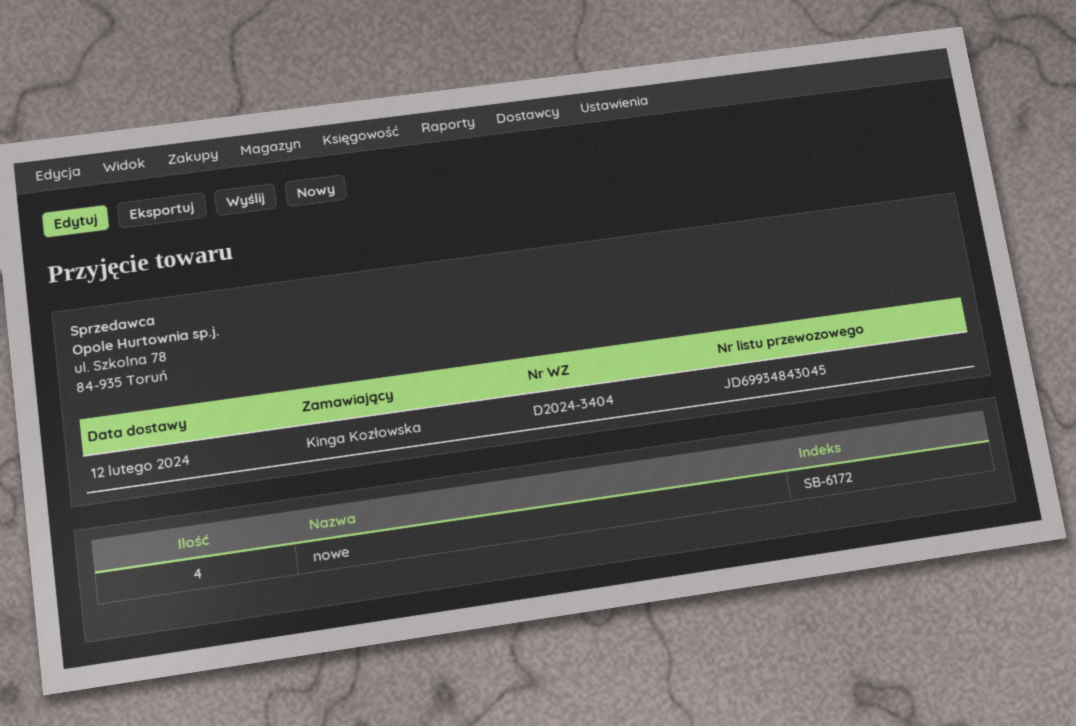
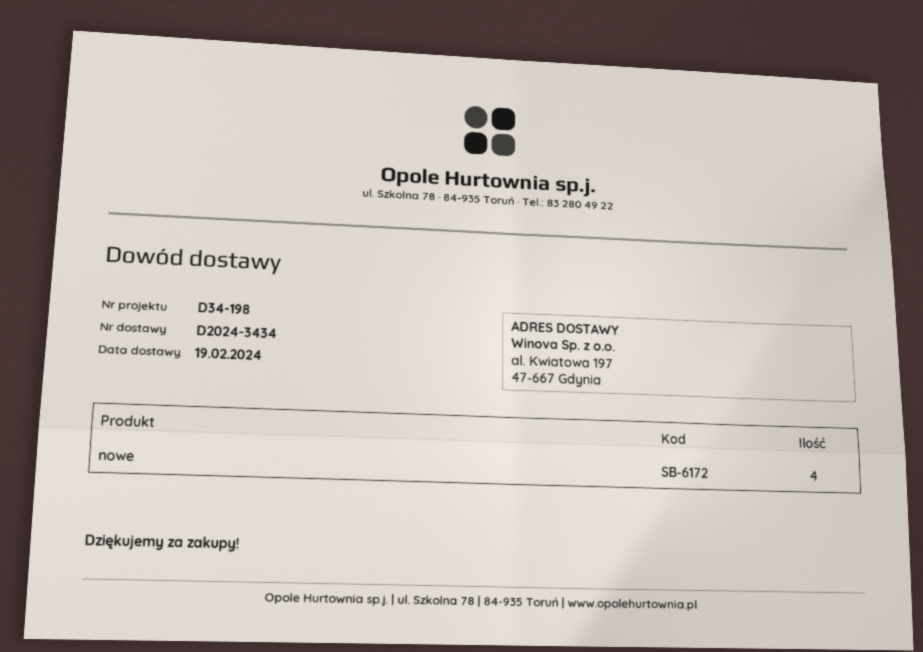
delivery note number: D2024-3404 -> D2024-3434
delivery date: 2024-02-12 -> 2024-02-19

